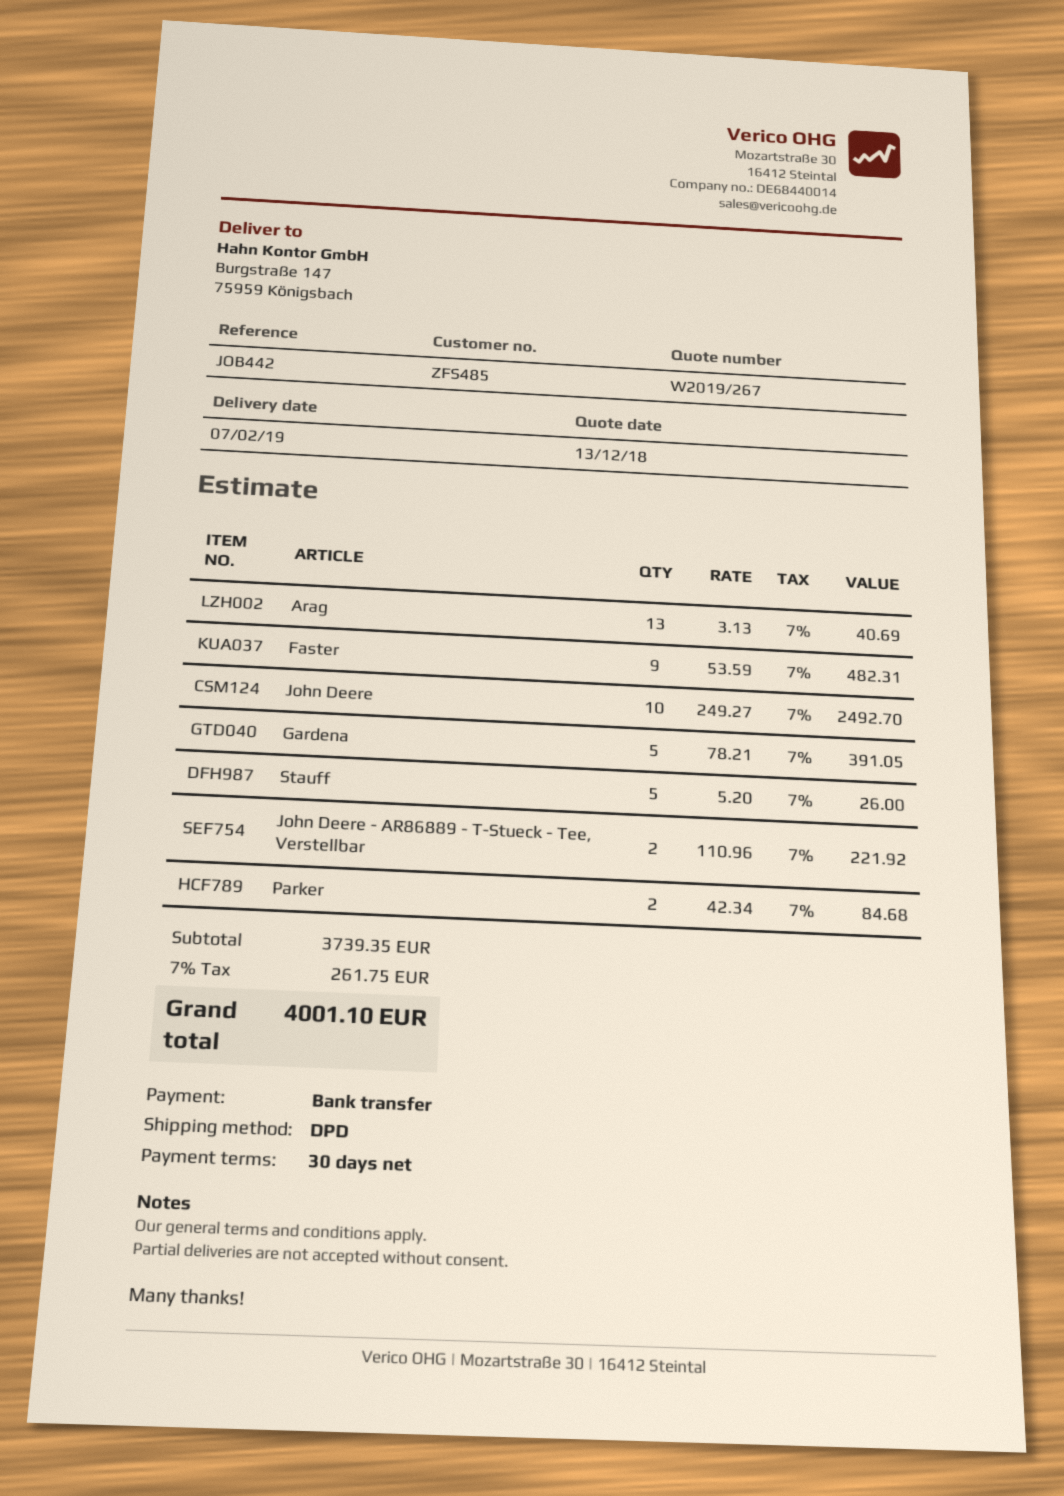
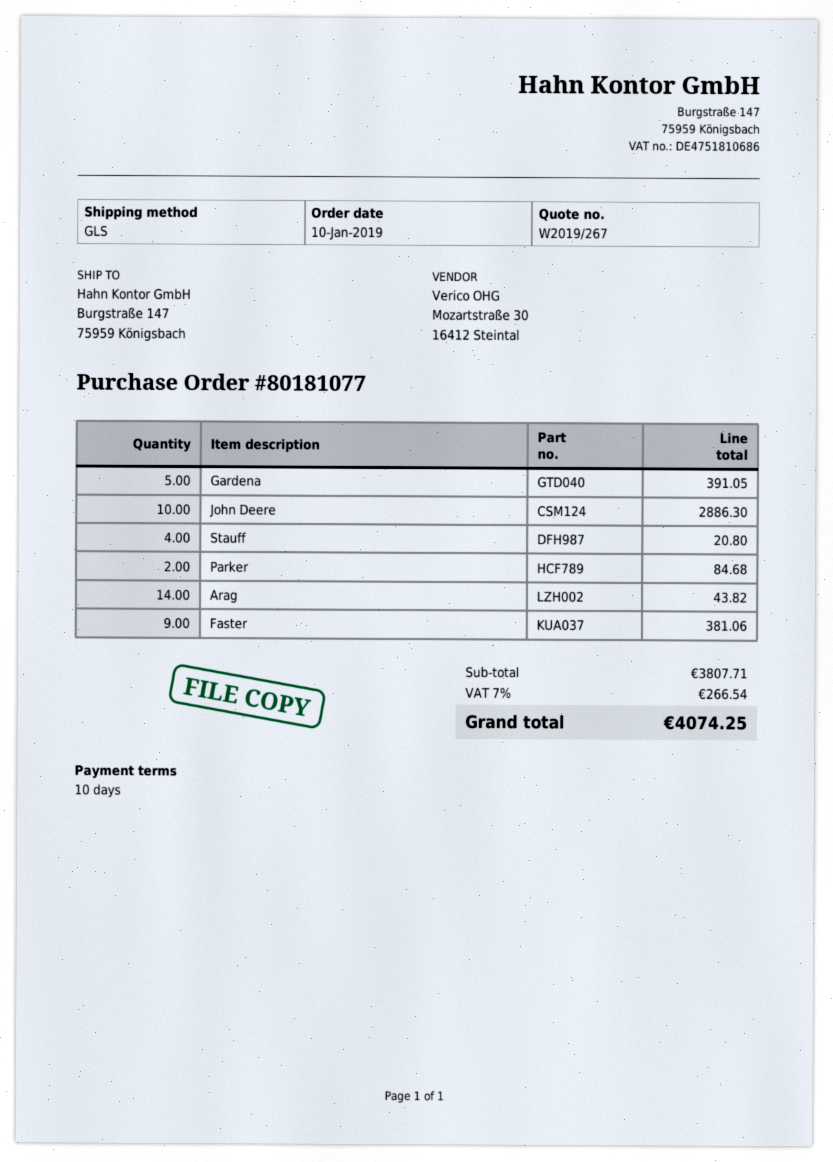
payment terms: 30 days -> 10 days
shipping method: DPD -> GLS
Arag: 13 for 40.69 -> 14 for 43.82
Faster: 9 for 482.31 -> 9 for 381.06
John Deere: 10 for 2492.70 -> 10 for 2886.30
Stauff: 5 for 26.00 -> 4 for 20.80
John Deere - AR86889 - T-Stueck - Tee, Verstellbar: 2 for 221.92 -> none
subtotal: 3739.35 -> 3807.71
tax: 7% = 261.75 -> 7% = 266.54
total: 4001.10 -> 4074.25

